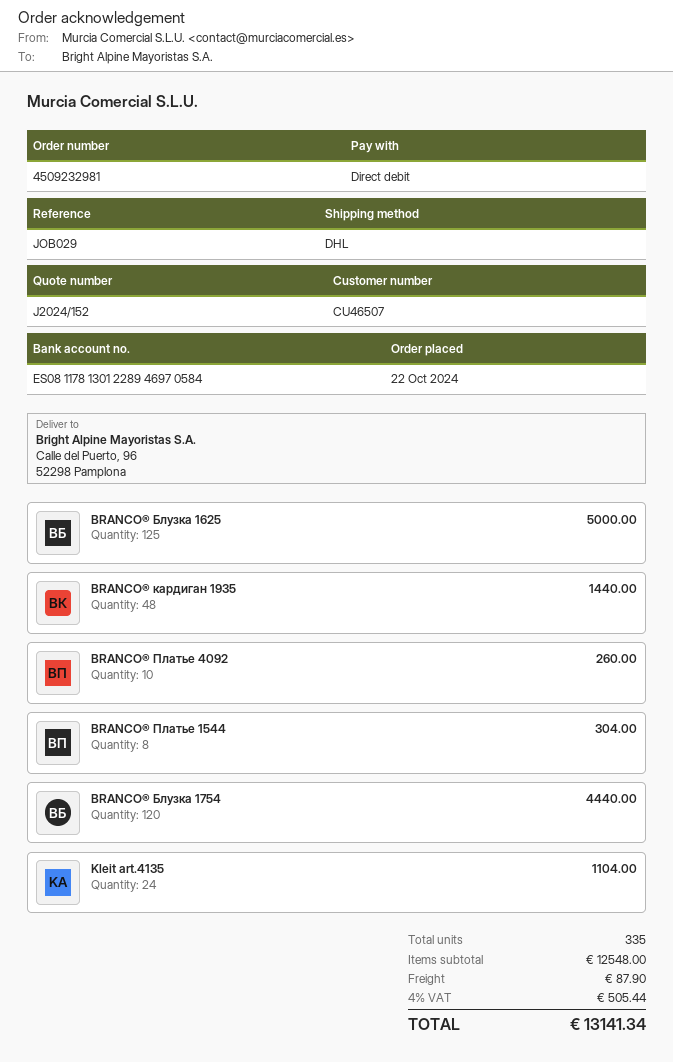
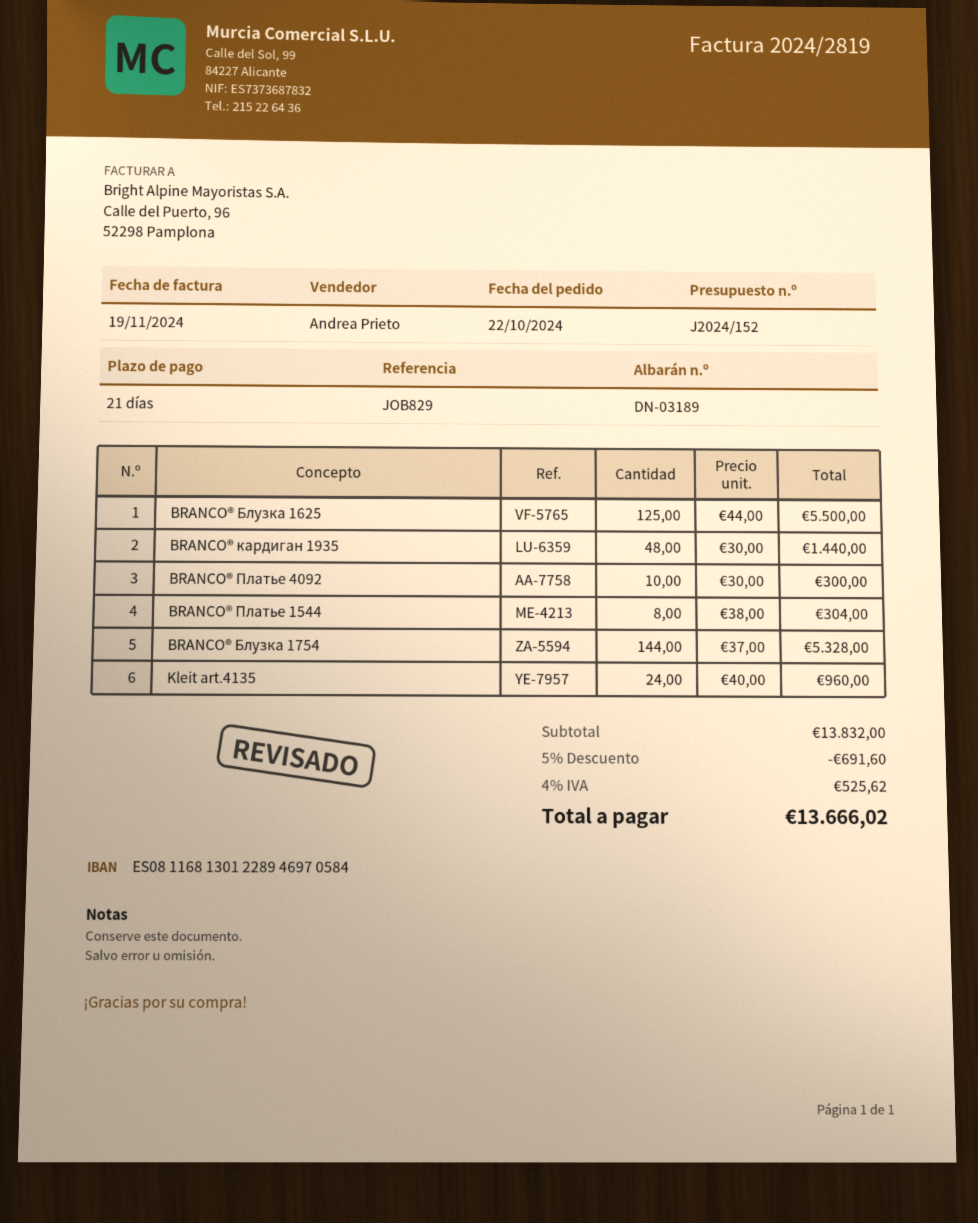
reference: JOB029 -> JOB829
bank account: ES0811781301228946970584 -> ES0811681301228946970584
BRANCO® Блузка 1625: 125 for 5000.00 -> 125 for 5500.00
BRANCO® Платье 4092: 10 for 260.00 -> 10 for 300.00
BRANCO® Блузка 1754: 120 for 4440.00 -> 144 for 5328.00
Kleit art.4135: 24 for 1104.00 -> 24 for 960.00
subtotal: 12548.00 -> 13832.00
discount: none -> 5% = 691.60
shipping: 87.90 -> none
tax: 4% = 505.44 -> 4% = 525.62
total: 13141.34 -> 13666.02

